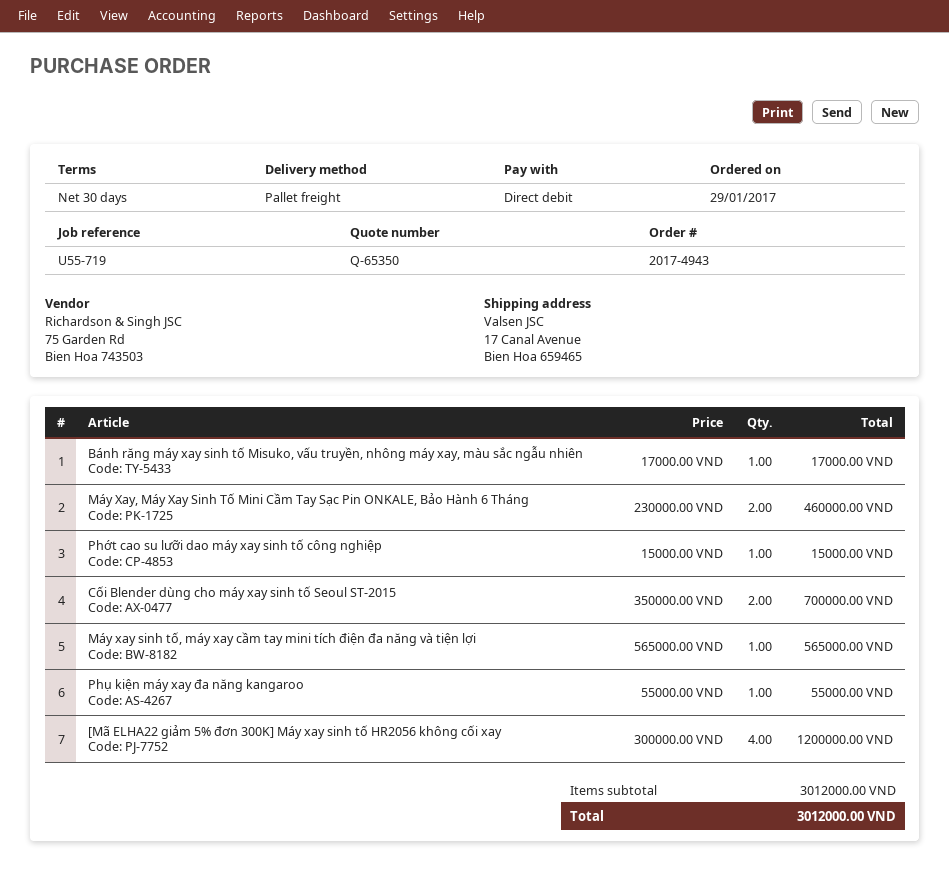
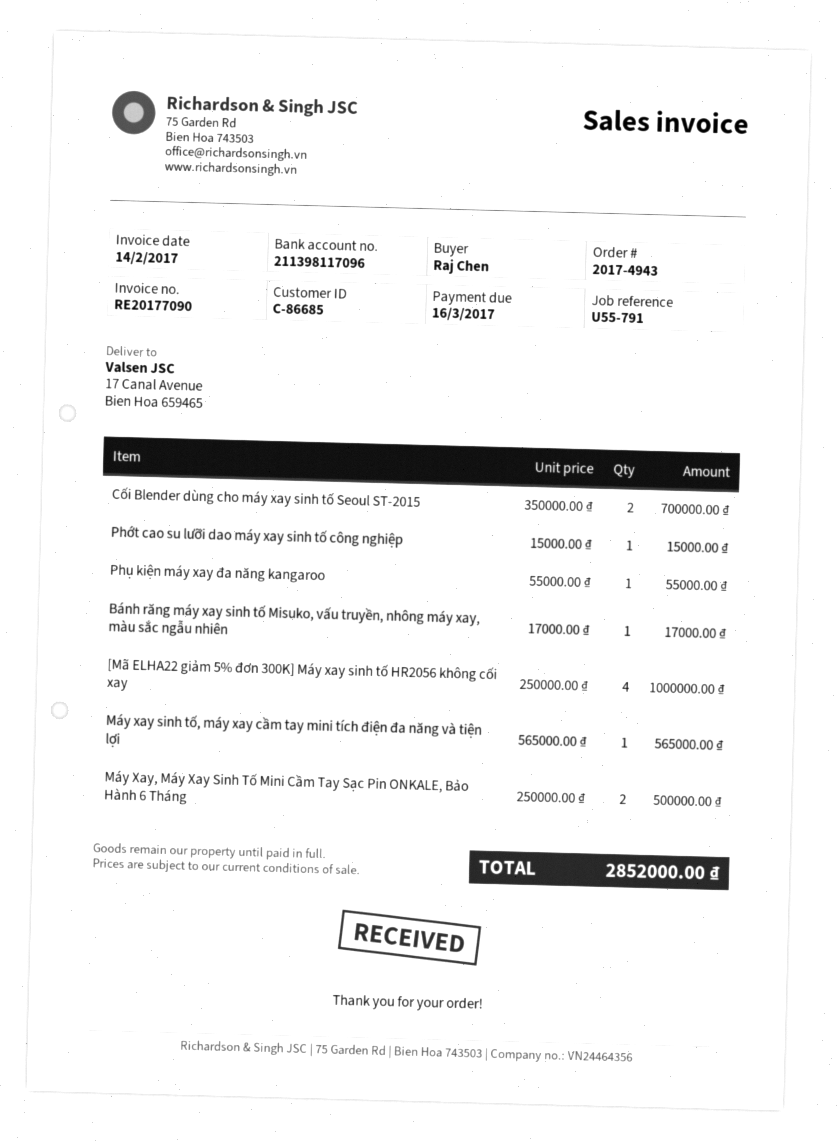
reference: U55-719 -> U55-791
Máy Xay, Máy Xay Sinh Tố Mini Cầm Tay Sạc Pin ONKALE, Bảo Hành 6 Tháng: 2 x 230000.00 = 460000.00 -> 2 x 250000.00 = 500000.00
[Mã ELHA22 giảm 5% đơn 300K] Máy xay sinh tố HR2056 không cối xay: 4 x 300000.00 = 1200000.00 -> 4 x 250000.00 = 1000000.00
total: 3012000.00 -> 2852000.00

